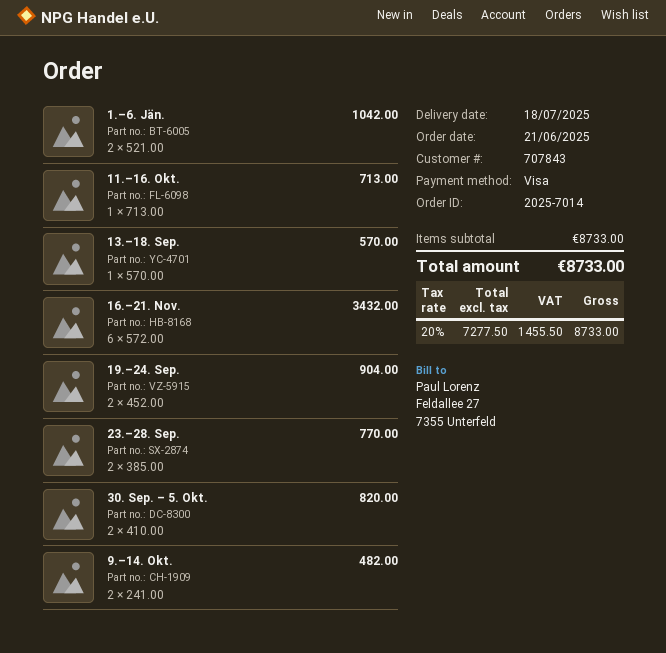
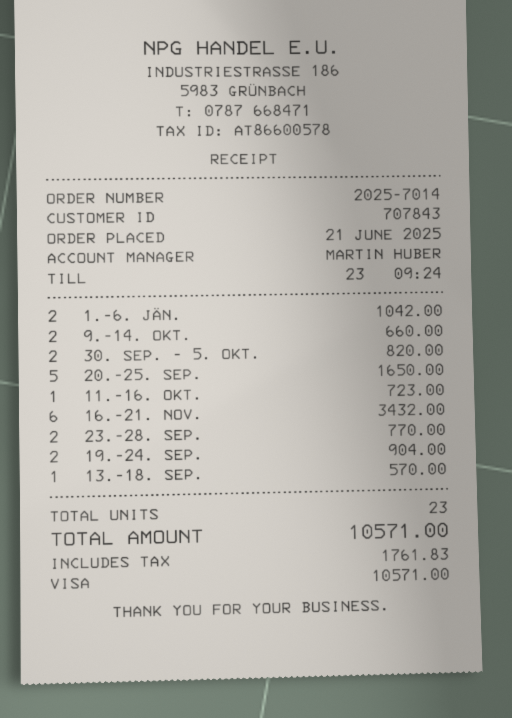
11.–16. Okt.: 1 for 713.00 -> 1 for 723.00
9.–14. Okt.: 2 for 482.00 -> 2 for 660.00
20.–25. SEP.: none -> 5 for 1650.00
tax: 1455.50 -> 1761.83
total: 8733.00 -> 10571.00

